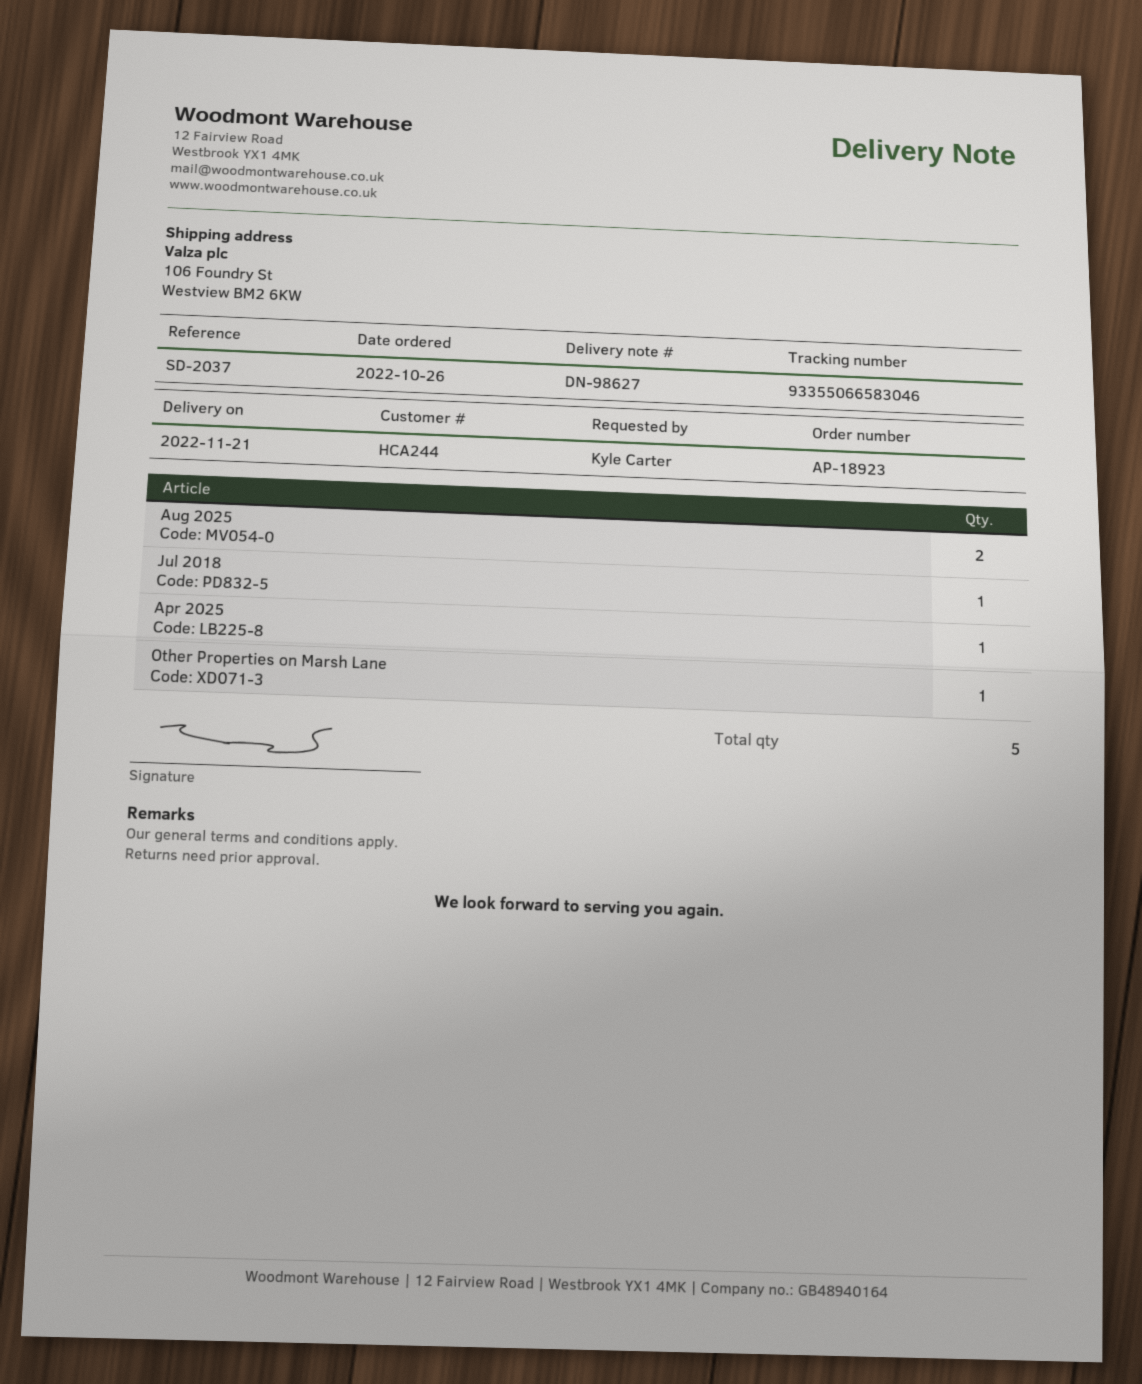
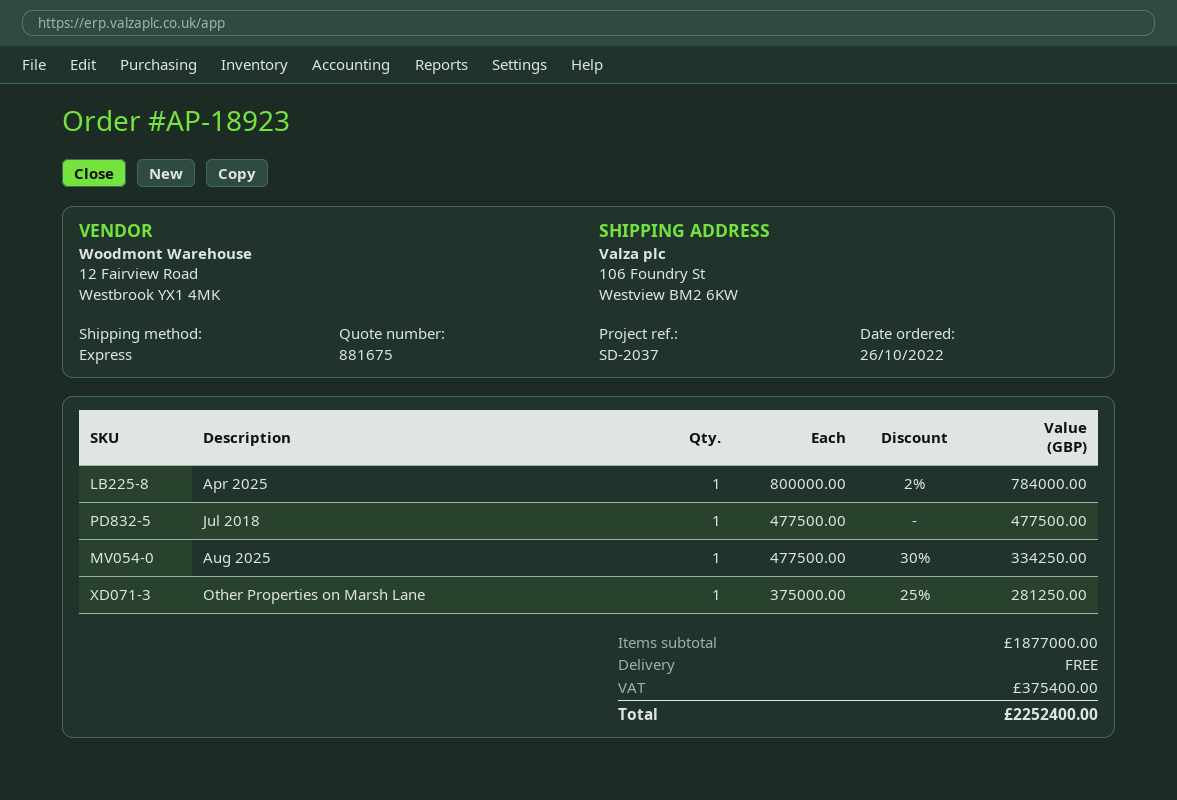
Aug 2025: 2 -> 1

